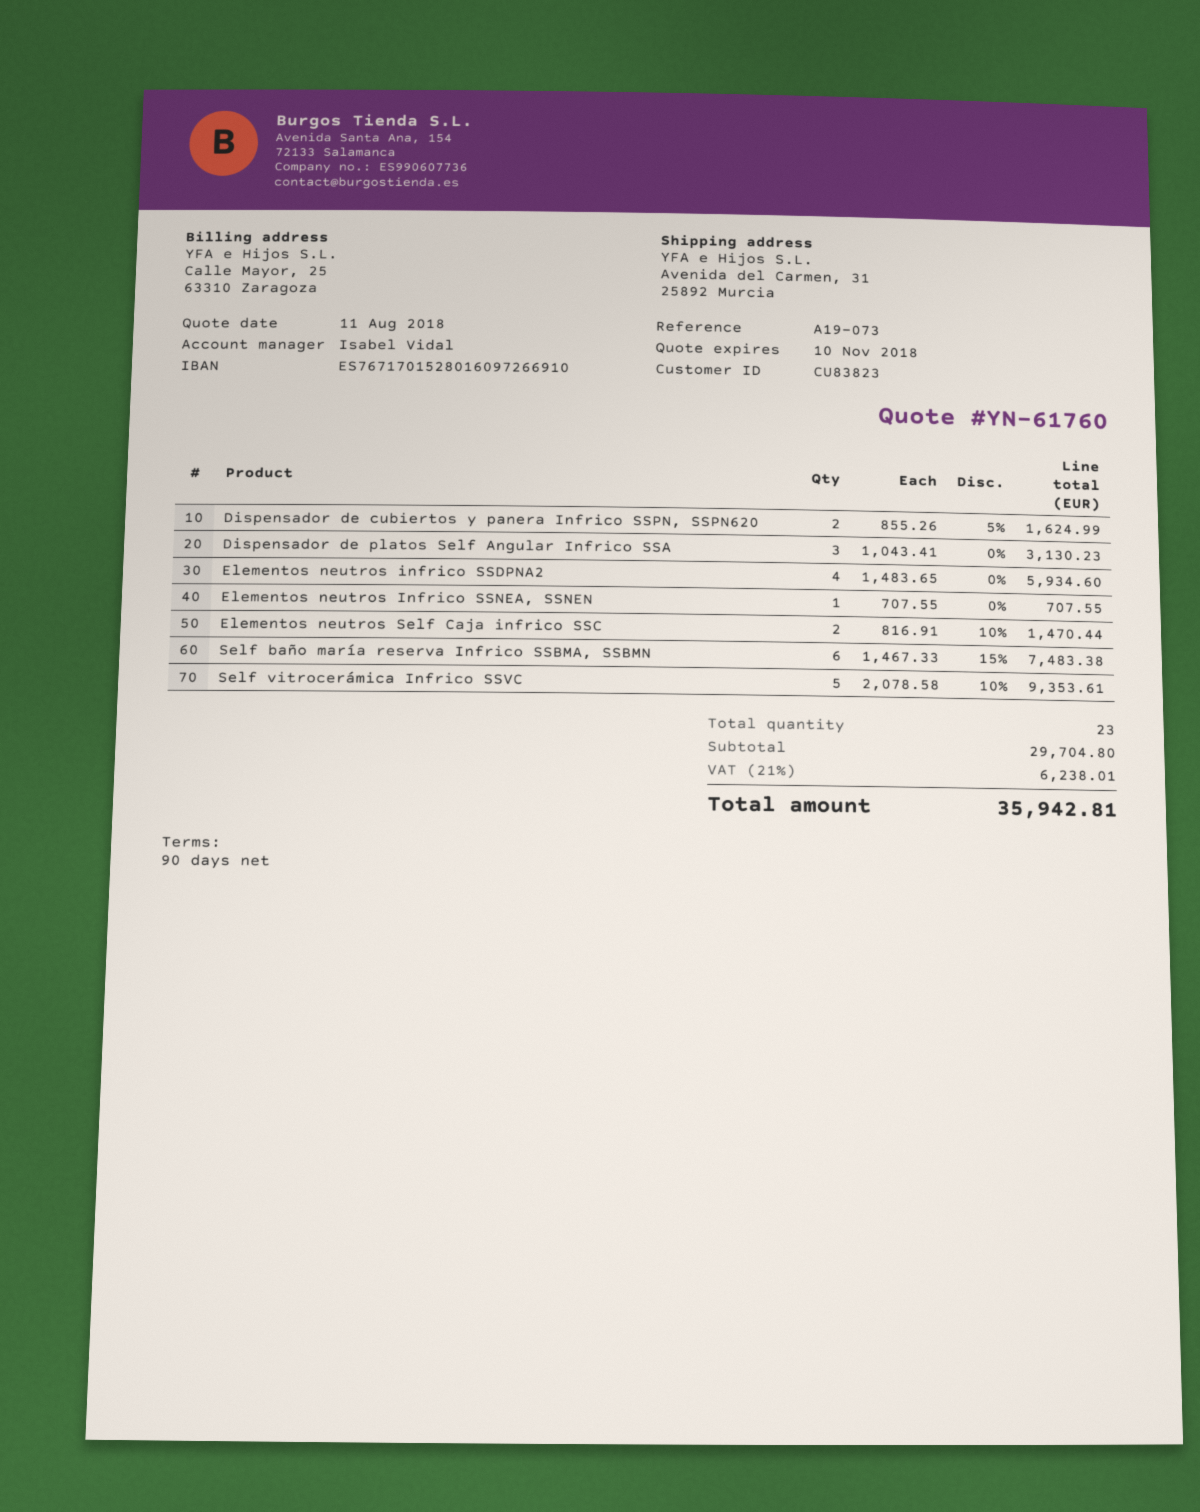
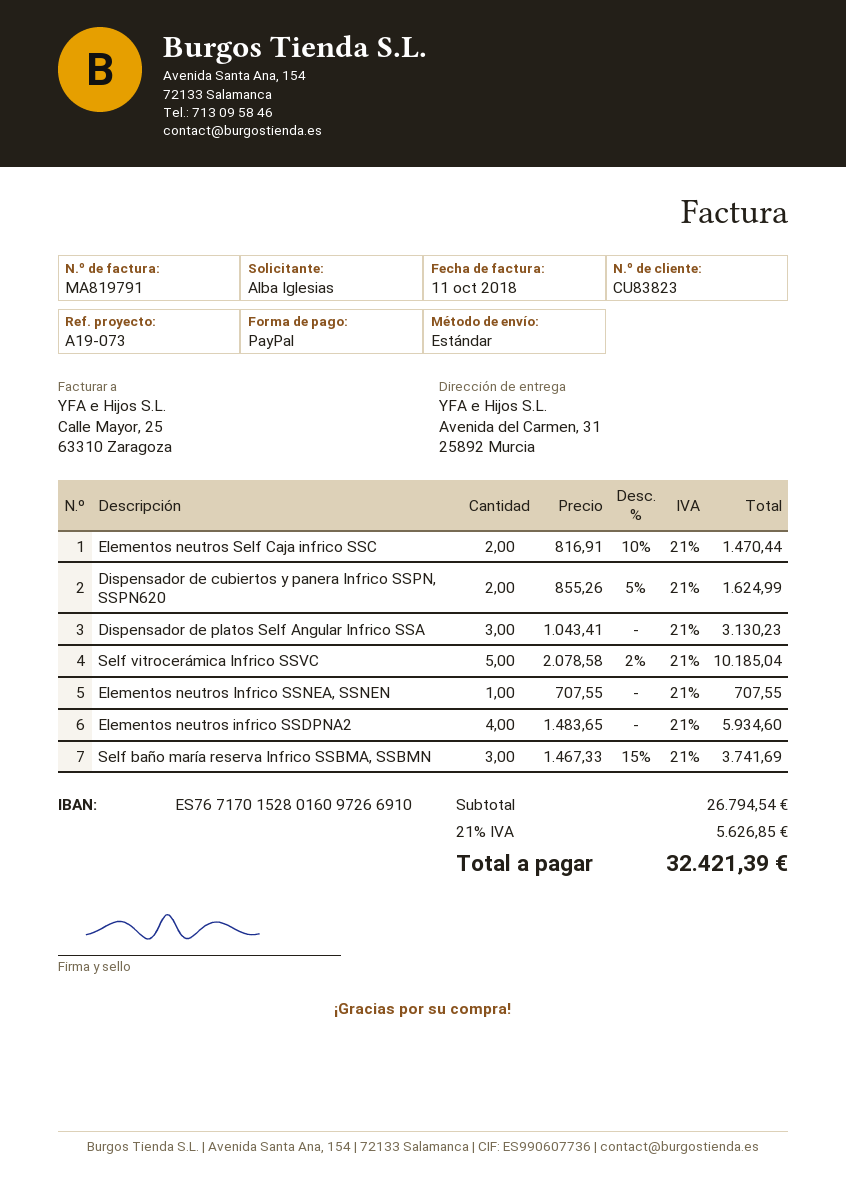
Self baño maría reserva Infrico SSBMA, SSBMN: 6 x 1467.33 - 15% = 7483.38 -> 3 x 1467.33 - 15% = 3741.69
Self vitrocerámica Infrico SSVC: 5 x 2078.58 - 10% = 9353.61 -> 5 x 2078.58 - 2% = 10185.04
subtotal: 29704.80 -> 26794.54
tax: 21% = 6238.01 -> 21% = 5626.85
total: 35942.81 -> 32421.39

